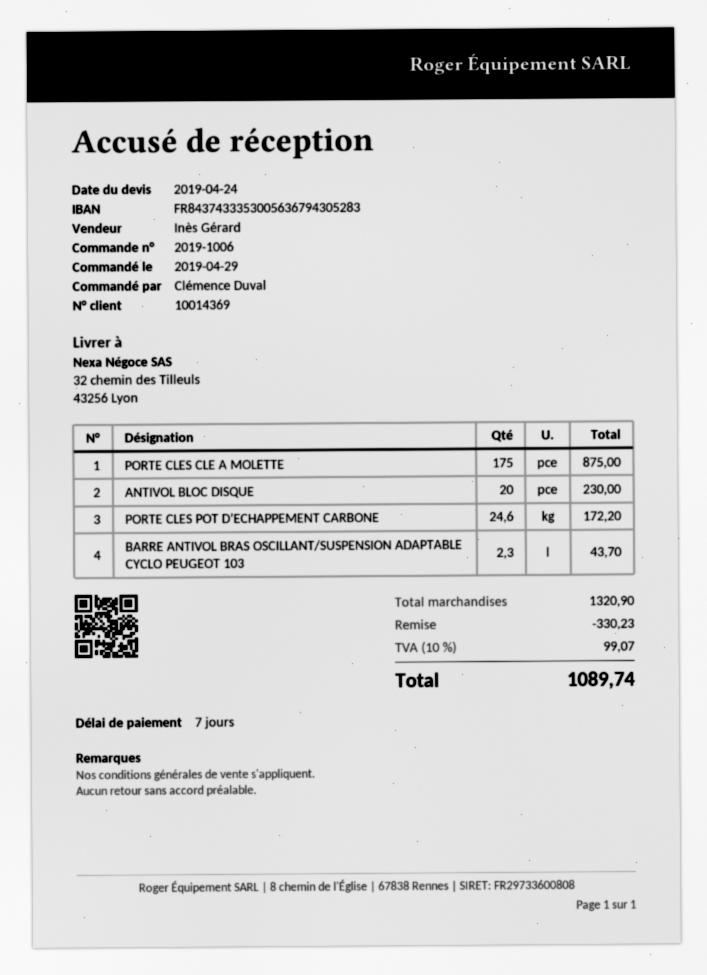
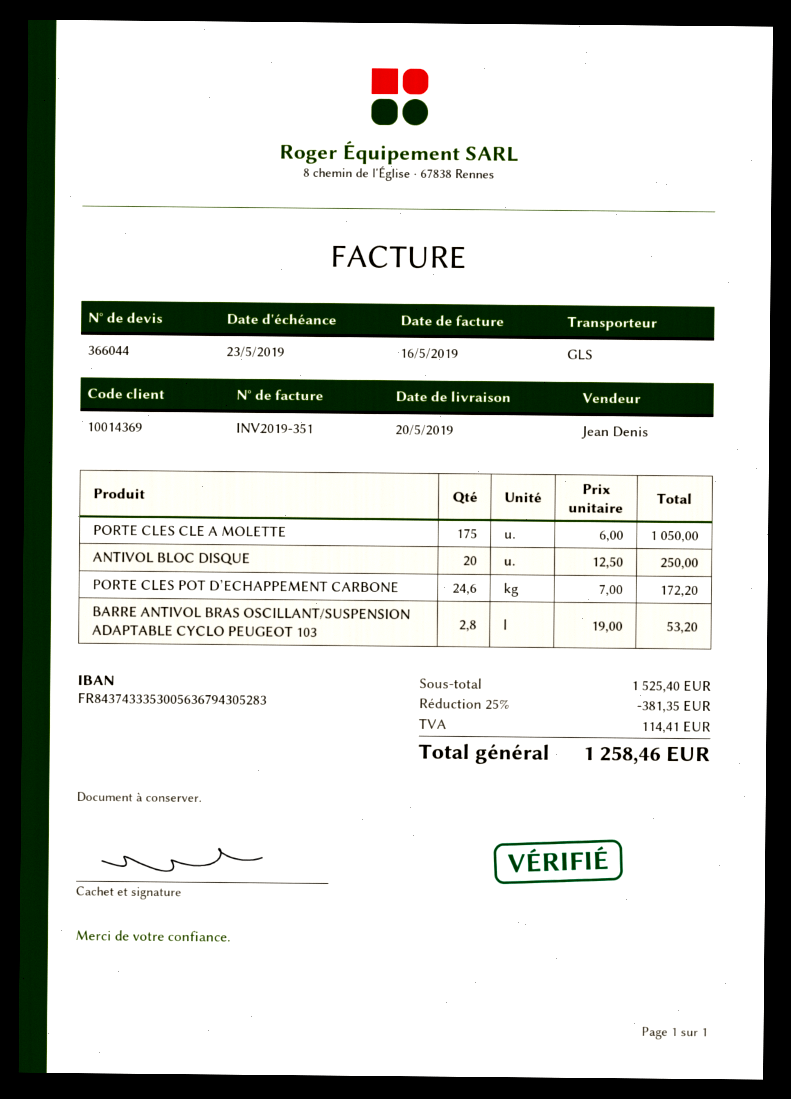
sales rep: Inès Gérard -> Jean Denis
PORTE CLES CLE A MOLETTE: 175 for 875.00 -> 175 for 1050.00
ANTIVOL BLOC DISQUE: 20 for 230.00 -> 20 for 250.00
BARRE ANTIVOL BRAS OSCILLANT/SUSPENSION ADAPTABLE CYCLO PEUGEOT 103: 2.3 for 43.70 -> 2.8 for 53.20
subtotal: 1320.90 -> 1525.40
discount: 330.23 -> 381.35
tax: 99.07 -> 114.41
total: 1089.74 -> 1258.46

